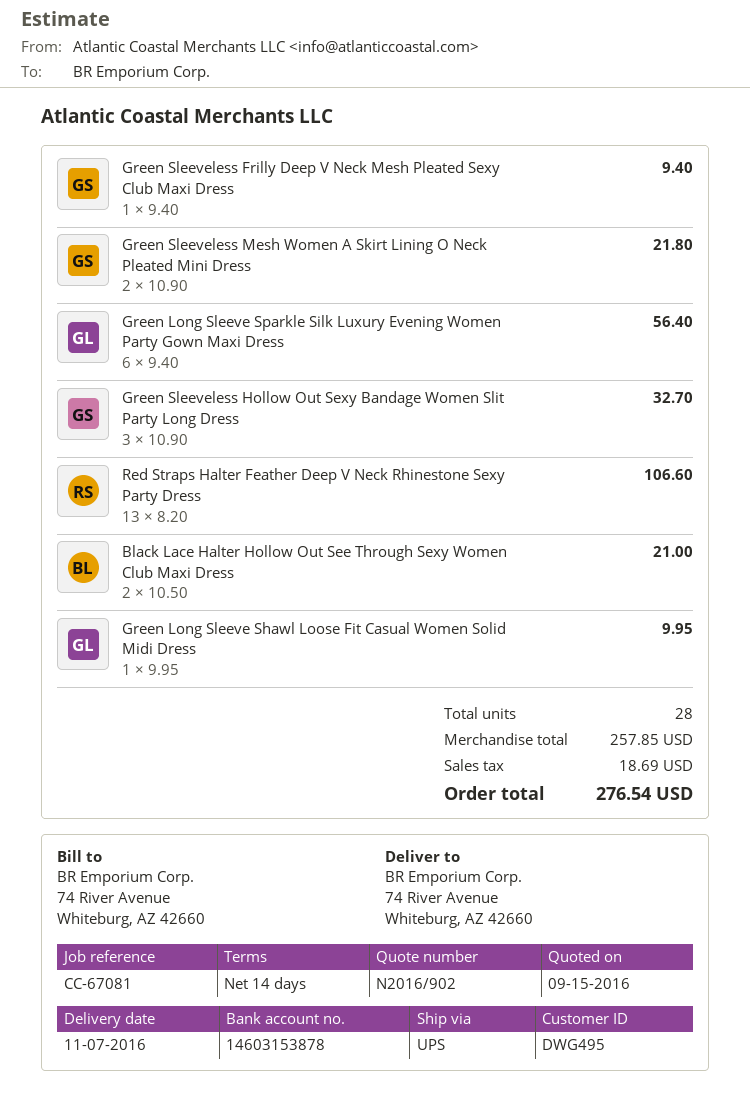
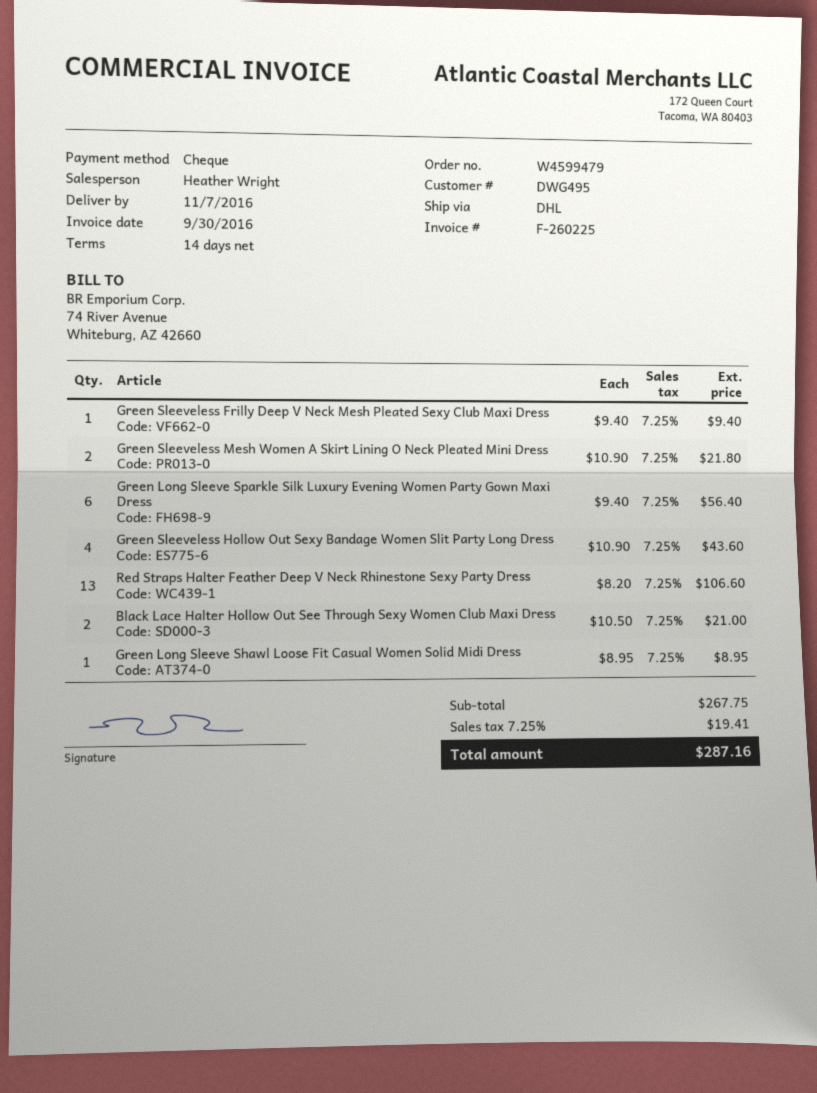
shipping method: UPS -> DHL
Green Sleeveless Hollow Out Sexy Bandage Women Slit Party Long Dress: 3 x 10.90 = 32.70 -> 4 x 10.90 = 43.60
Green Long Sleeve Shawl Loose Fit Casual Women Solid Midi Dress: 1 x 9.95 = 9.95 -> 1 x 8.95 = 8.95
subtotal: 257.85 -> 267.75
tax: 18.69 -> 19.41
total: 276.54 -> 287.16

